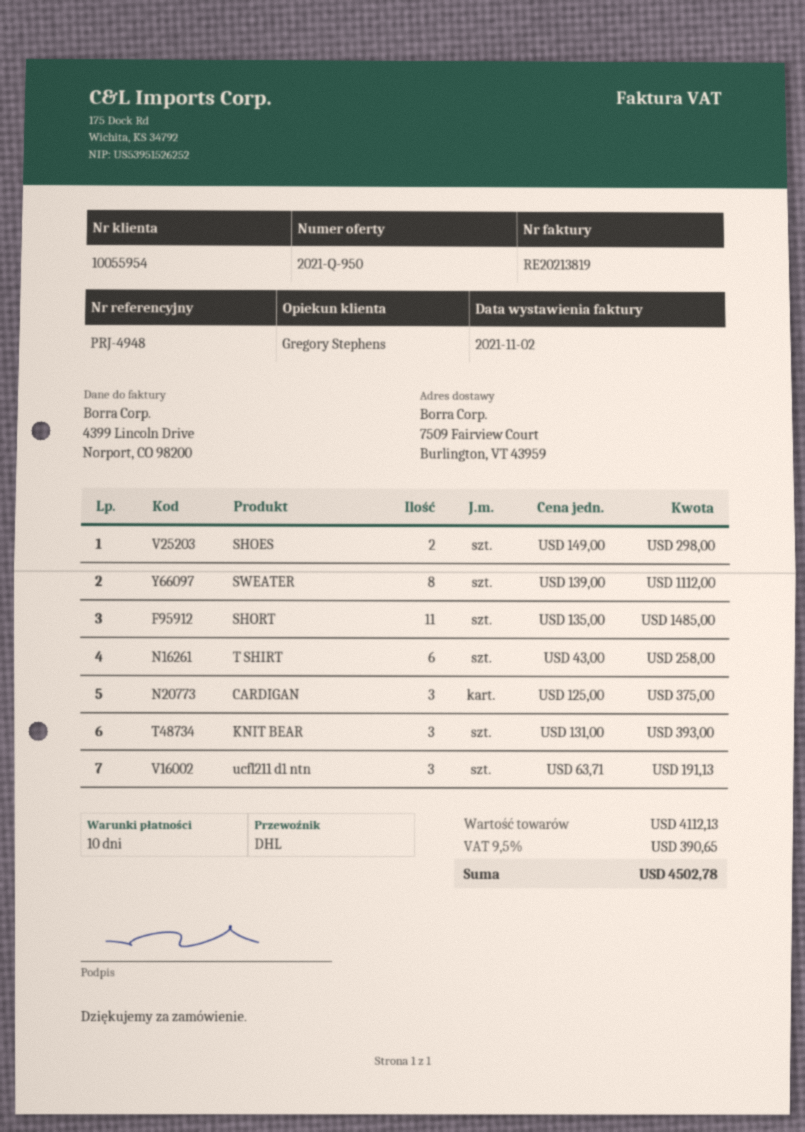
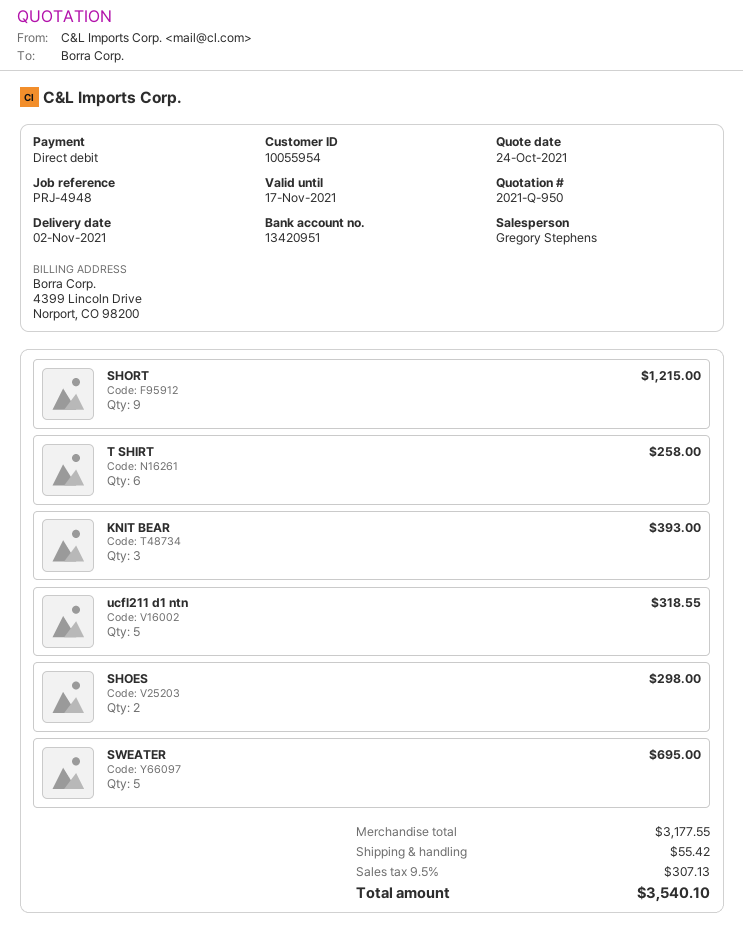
SWEATER: 8 for 1112.00 -> 5 for 695.00
SHORT: 11 for 1485.00 -> 9 for 1215.00
CARDIGAN: 3 for 375.00 -> none
ucfl211 d1 ntn: 3 for 191.13 -> 5 for 318.55
subtotal: 4112.13 -> 3177.55
shipping: none -> 55.42
tax: 9.5% = 390.65 -> 9.5% = 307.13
total: 4502.78 -> 3540.10

